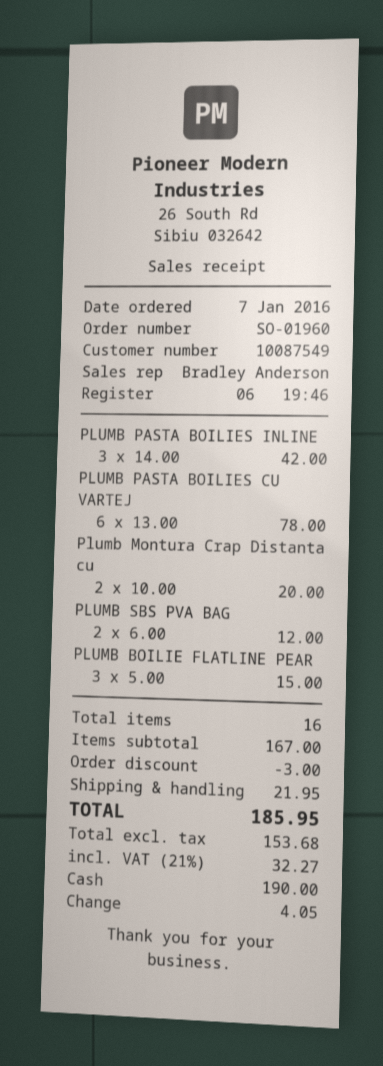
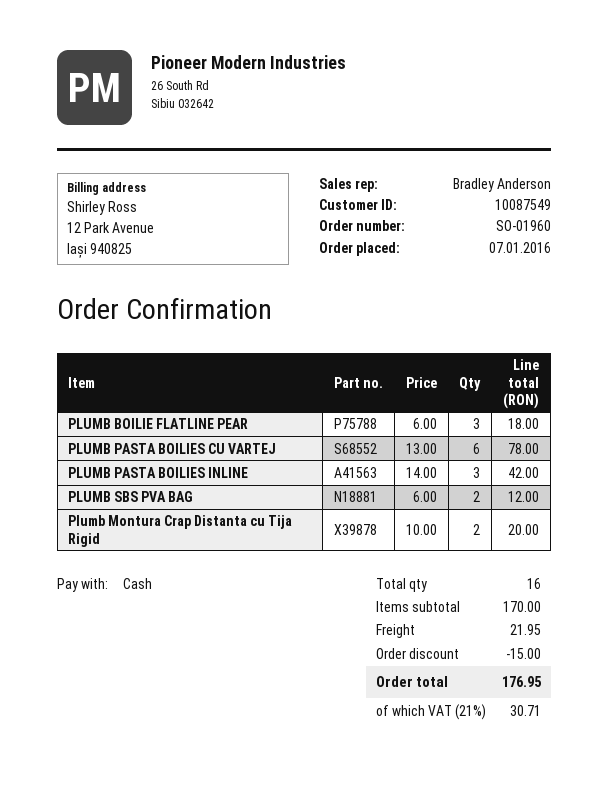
PLUMB BOILIE FLATLINE PEAR: 3 x 5.00 = 15.00 -> 3 x 6.00 = 18.00
subtotal: 167.00 -> 170.00
discount: 3.00 -> 15.00
tax: 21% = 32.27 -> 21% = 30.71
total: 185.95 -> 176.95

